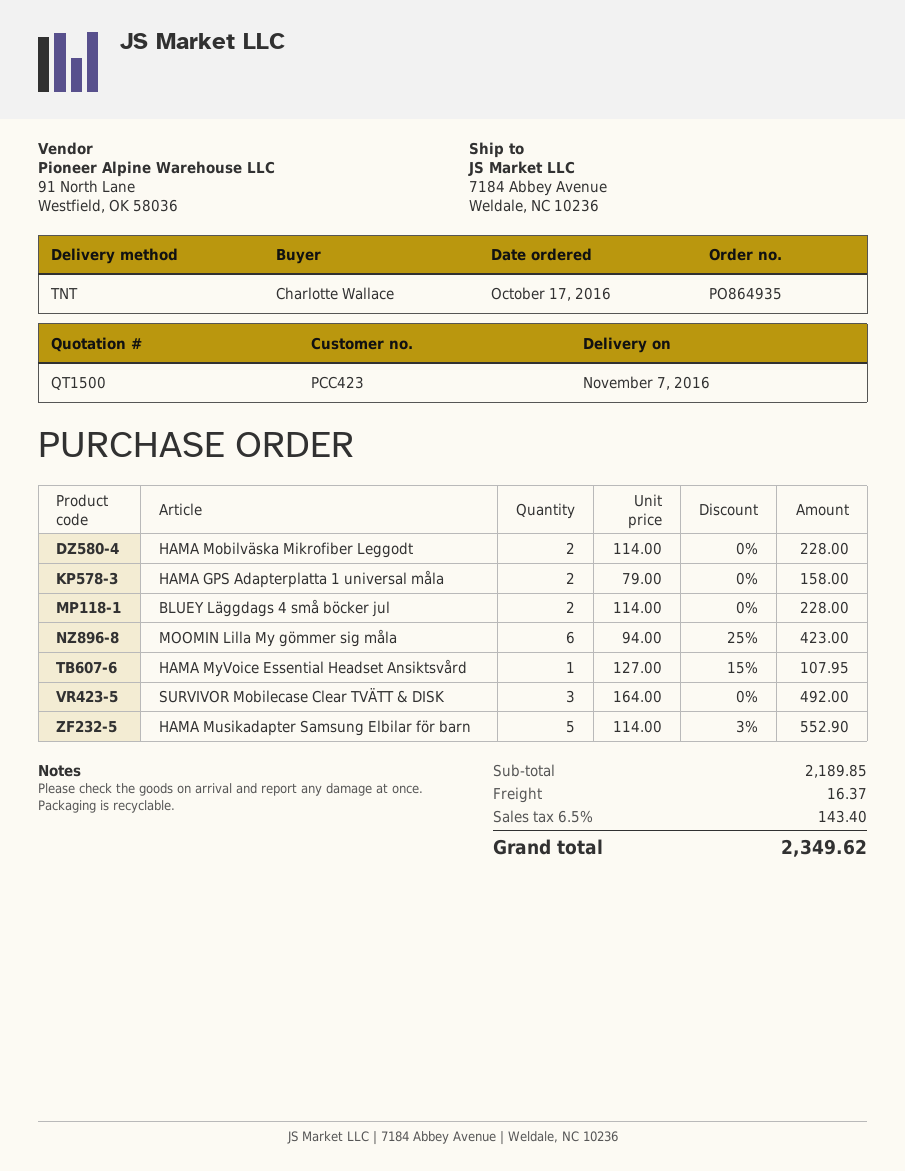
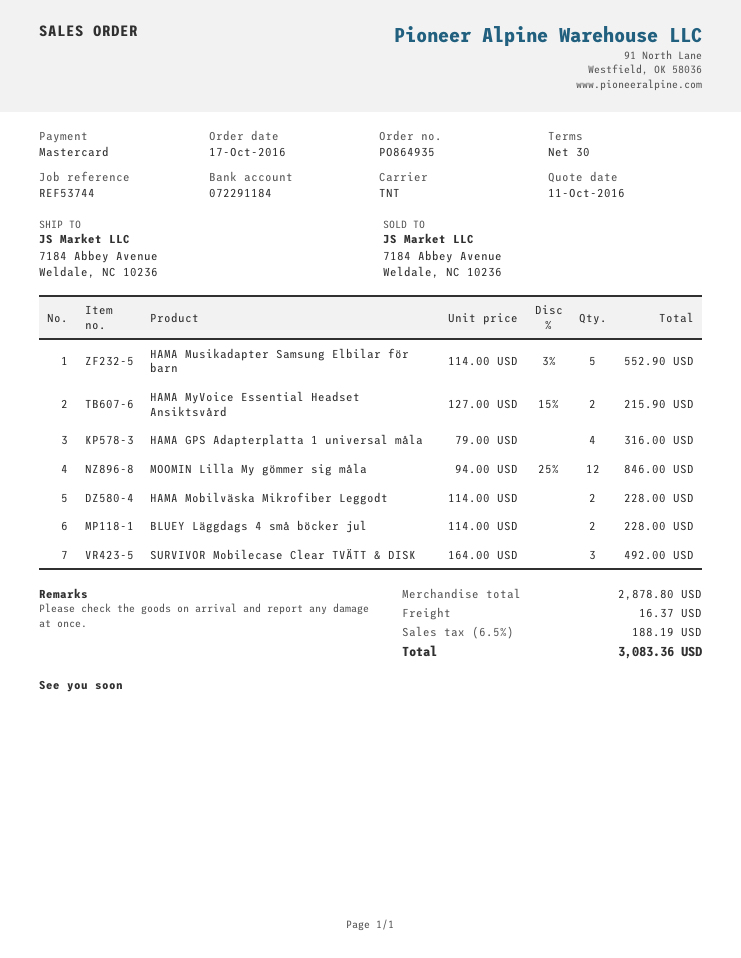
HAMA GPS Adapterplatta 1 universal måla: 2 x 79.00 = 158.00 -> 4 x 79.00 = 316.00
MOOMIN Lilla My gömmer sig måla: 6 x 94.00 - 25% = 423.00 -> 12 x 94.00 - 25% = 846.00
HAMA MyVoice Essential Headset Ansiktsvård: 1 x 127.00 - 15% = 107.95 -> 2 x 127.00 - 15% = 215.90
subtotal: 2189.85 -> 2878.80
tax: 6.5% = 143.40 -> 6.5% = 188.19
total: 2349.62 -> 3083.36

